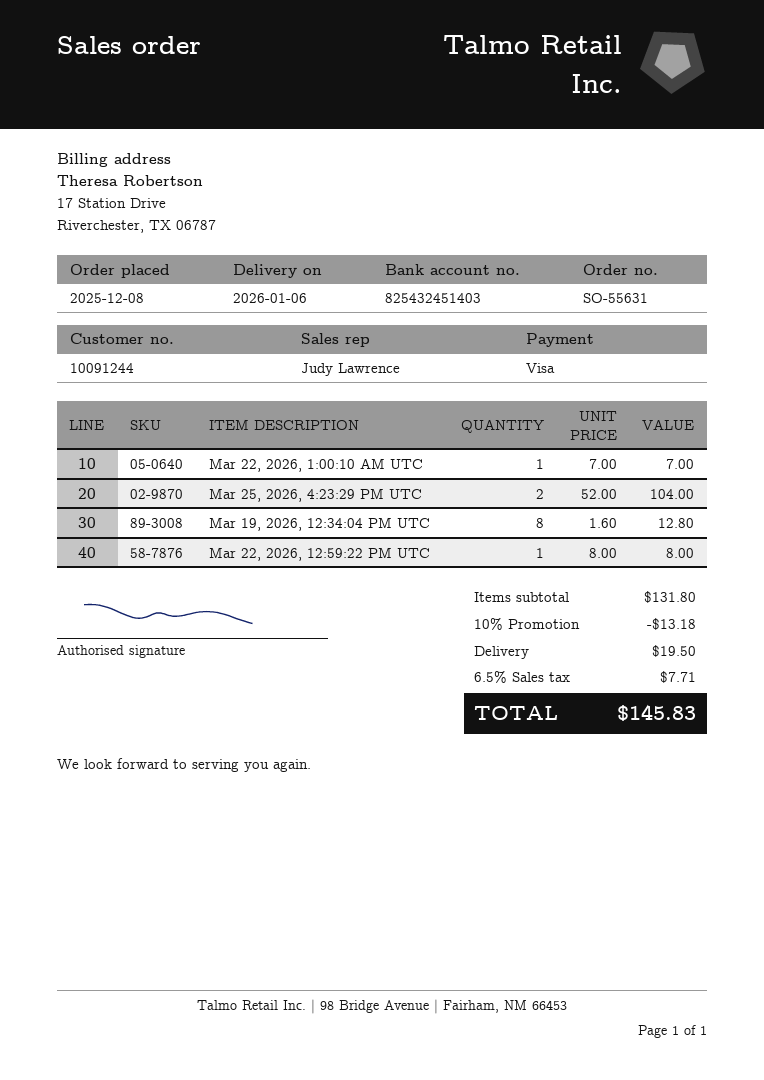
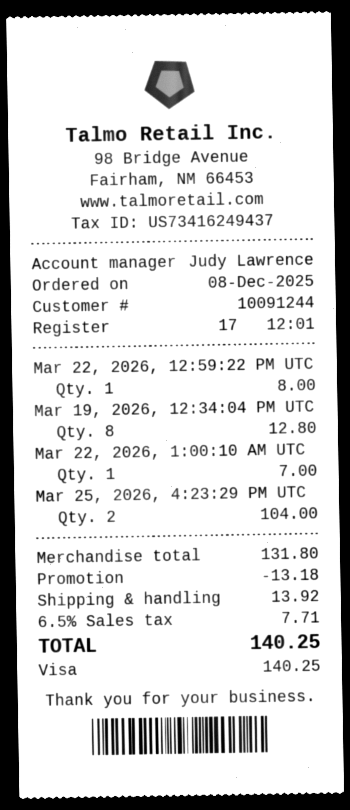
shipping: 19.50 -> 13.92
total: 145.83 -> 140.25

